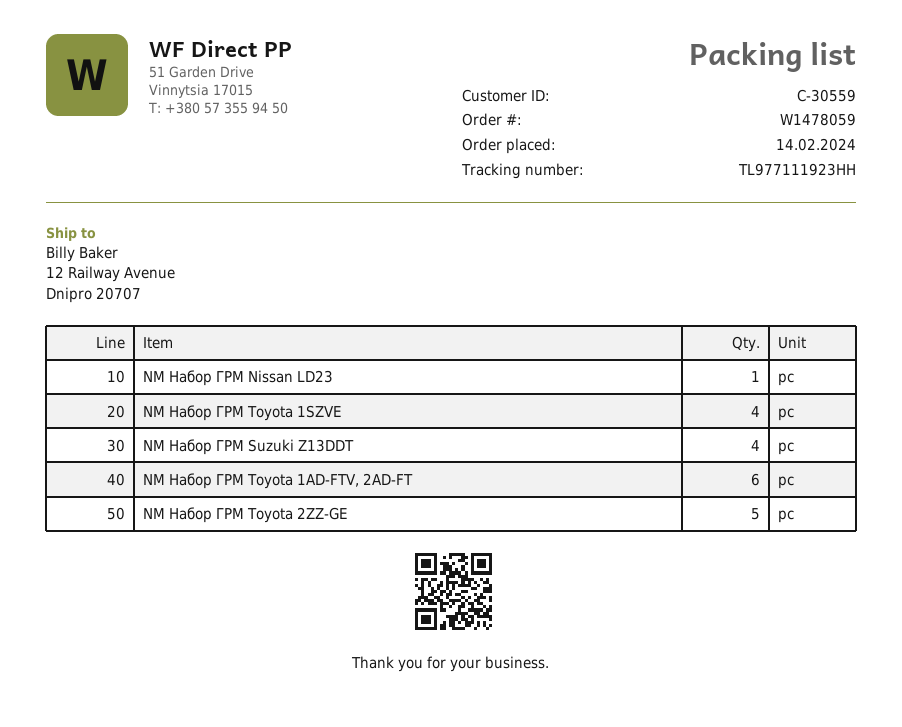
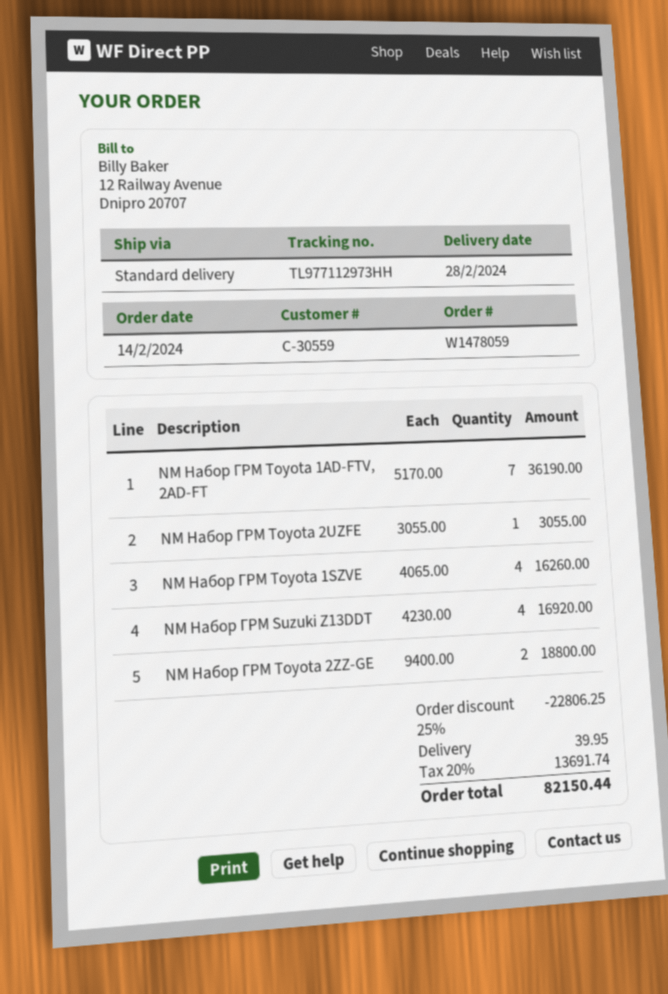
tracking number: TL977111923HH -> TL977112973HH
NM Набор ГРМ Nissan LD23: 1 -> none
NM Набор ГРМ Toyota 1AD-FTV, 2AD-FT: 6 -> 7
NM Набор ГРМ Toyota 2ZZ-GE: 5 -> 2
NM Набор ГРМ Toyota 2UZFE: none -> 1

